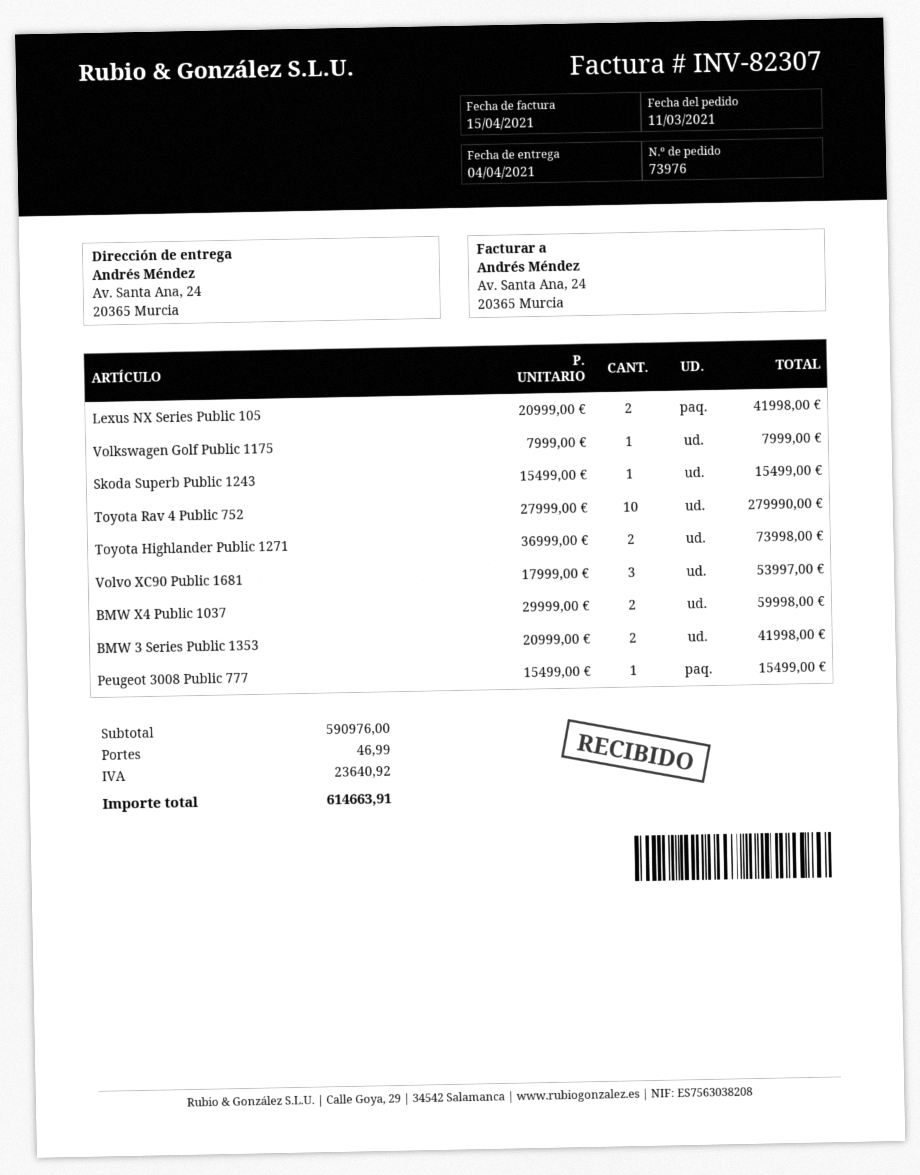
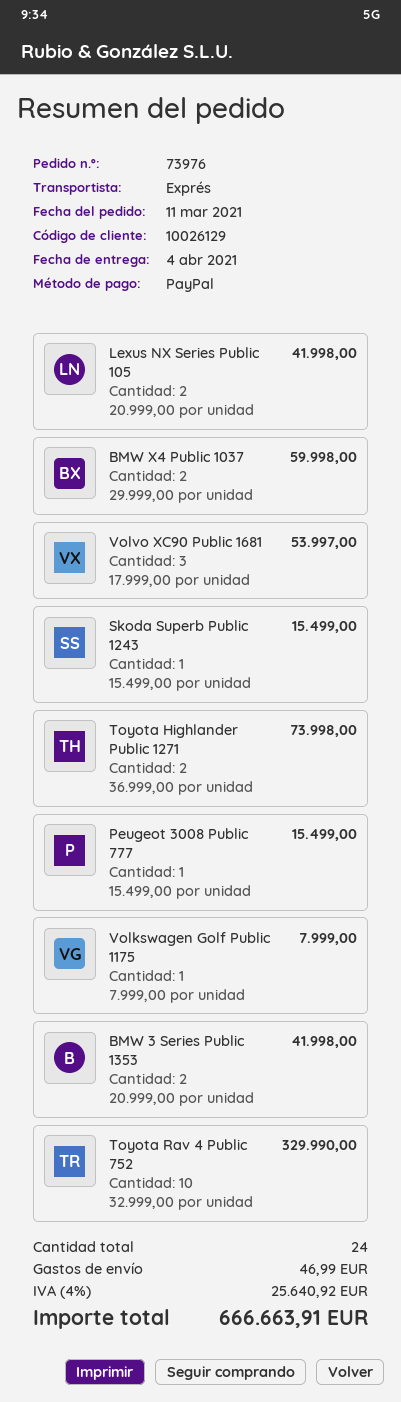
Toyota Rav 4 Public 752: 10 x 27999.00 = 279990.00 -> 10 x 32999.00 = 329990.00
tax: 23640.92 -> 25640.92
total: 614663.91 -> 666663.91

